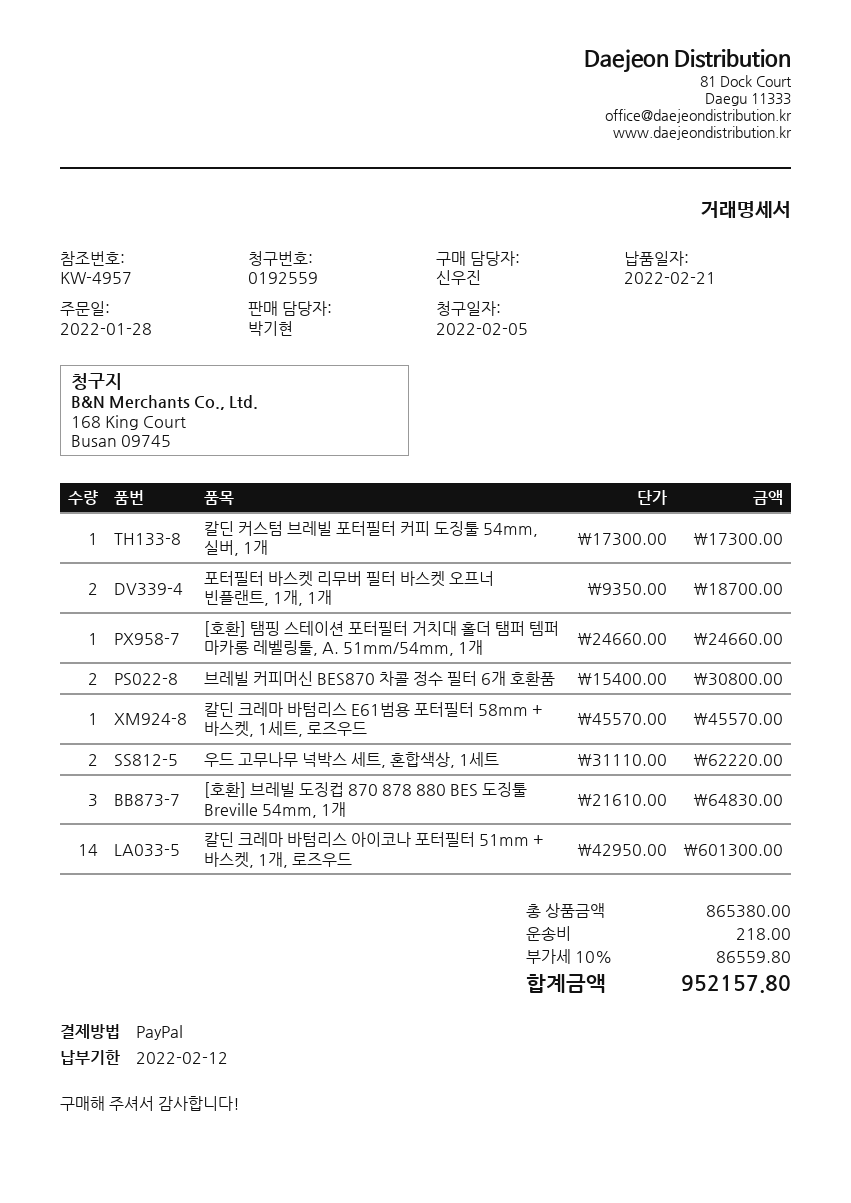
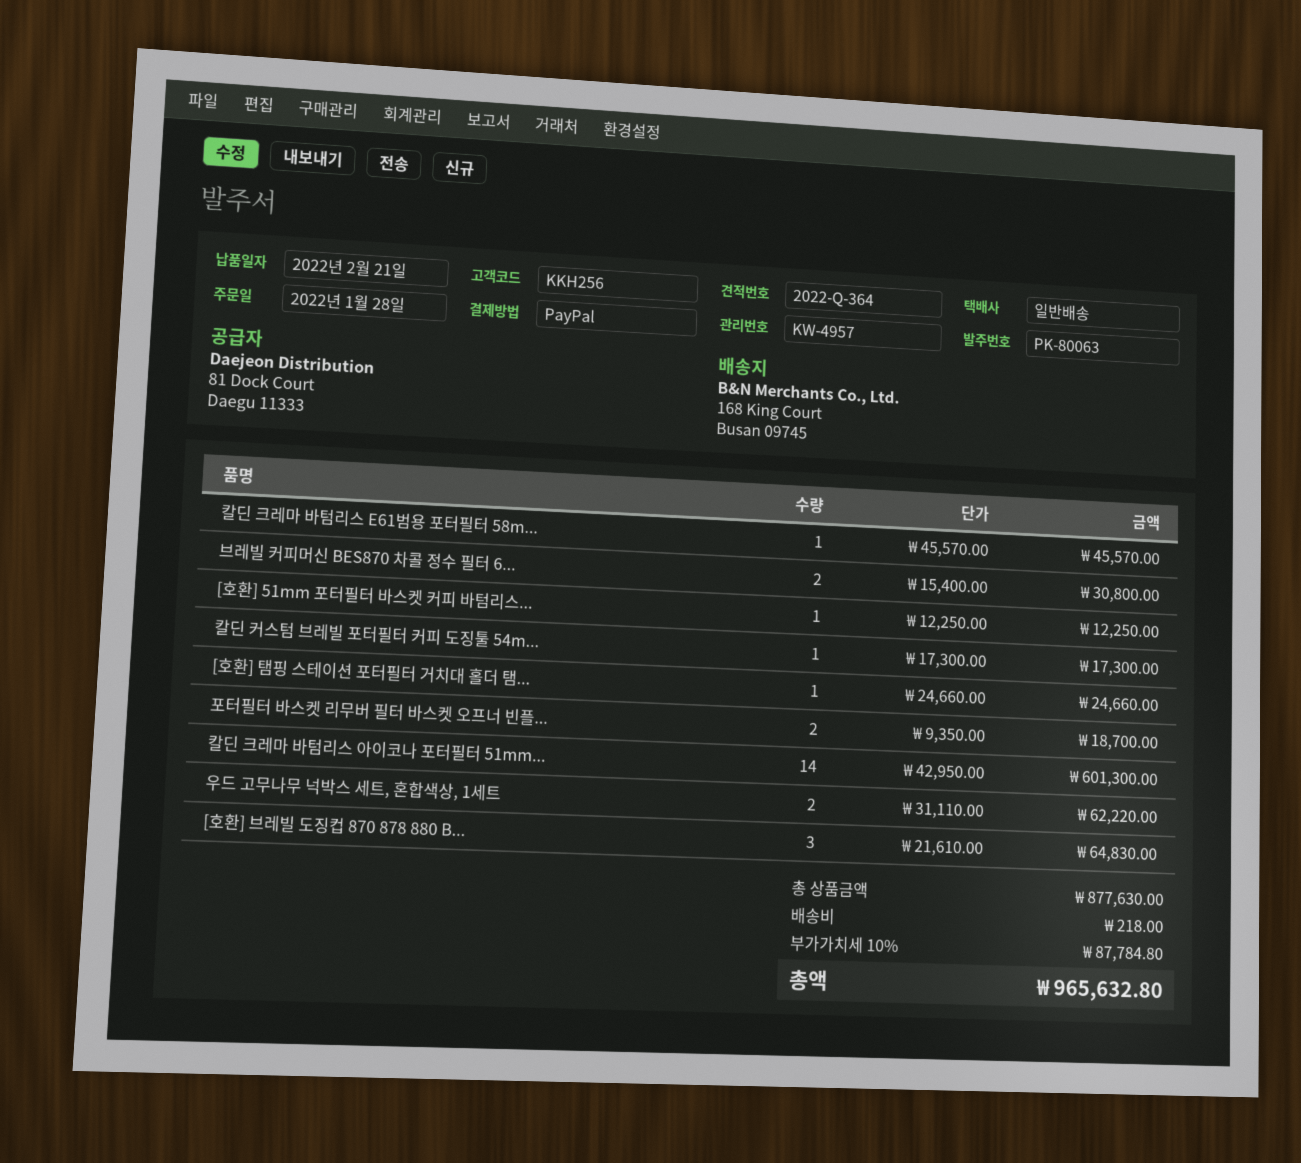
[호환] 51mm 포터필터 바스켓 커피 바텀리스...: none -> 1 x 12250.00 = 12250.00
subtotal: 865380.00 -> 877630.00
tax: 10% = 86559.80 -> 10% = 87784.80
total: 952157.80 -> 965632.80

